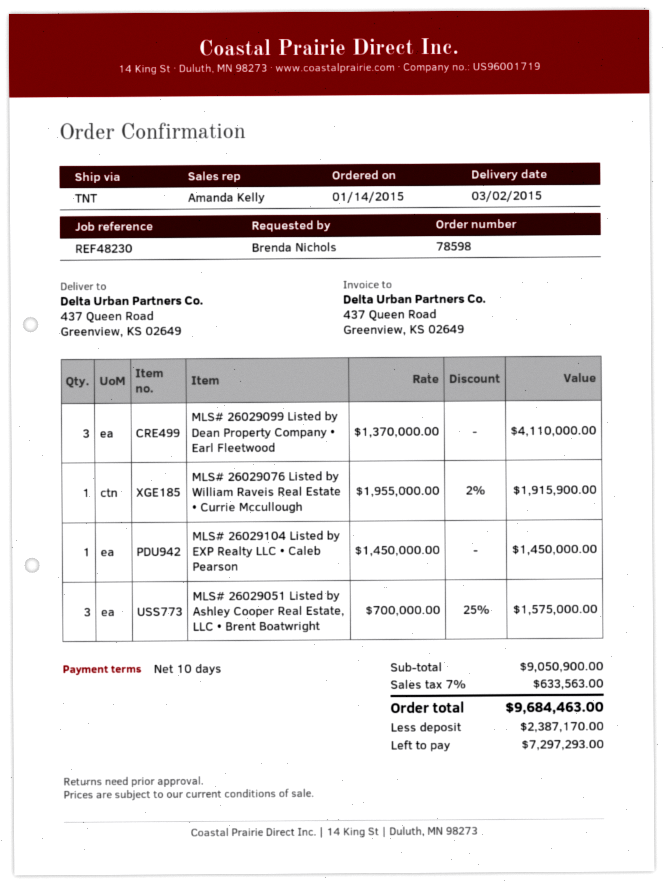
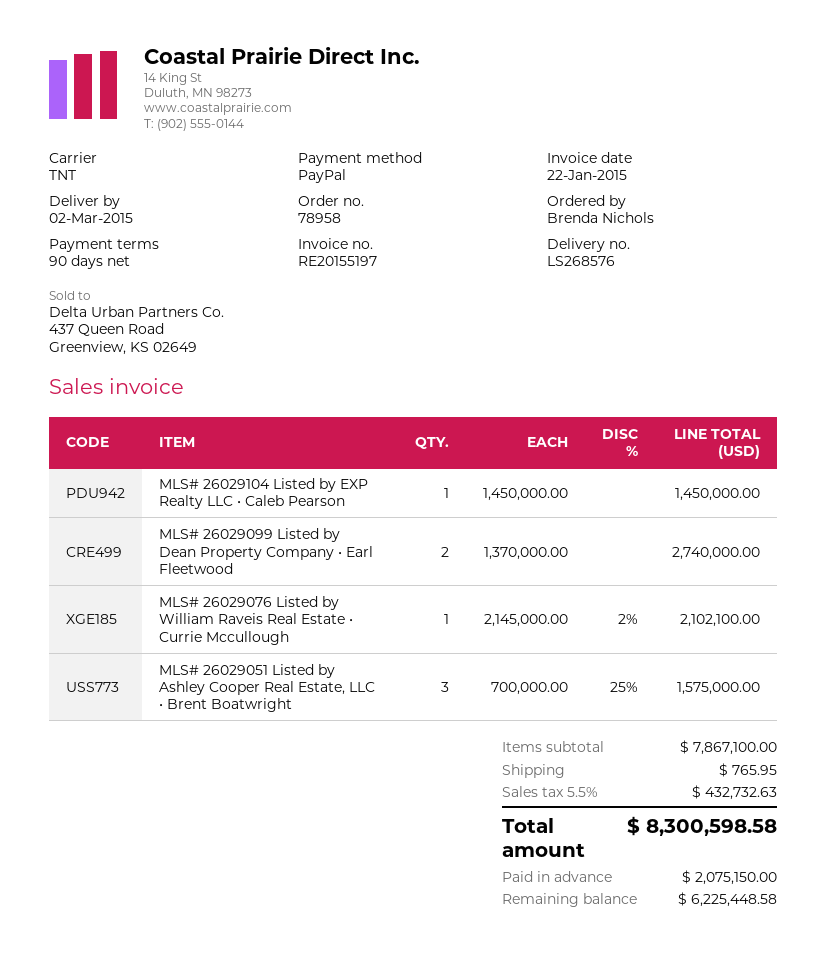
order number: 78598 -> 78958
payment terms: 10 days -> 90 days
MLS# 26029099 Listed by Dean Property Company • Earl Fleetwood: 3 x 1370000.00 = 4110000.00 -> 2 x 1370000.00 = 2740000.00
MLS# 26029076 Listed by William Raveis Real Estate • Currie Mccullough: 1 x 1955000.00 - 2% = 1915900.00 -> 1 x 2145000.00 - 2% = 2102100.00
subtotal: 9050900.00 -> 7867100.00
shipping: none -> 765.95
tax: 7% = 633563.00 -> 5.5% = 432732.63
total: 9684463.00 -> 8300598.58
deposit: 2387170.00 -> 2075150.00
balance: 7297293.00 -> 6225448.58

